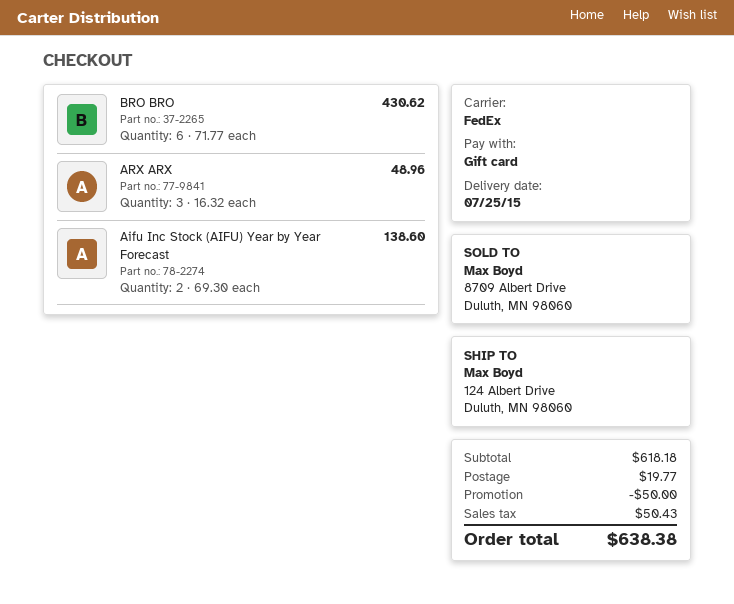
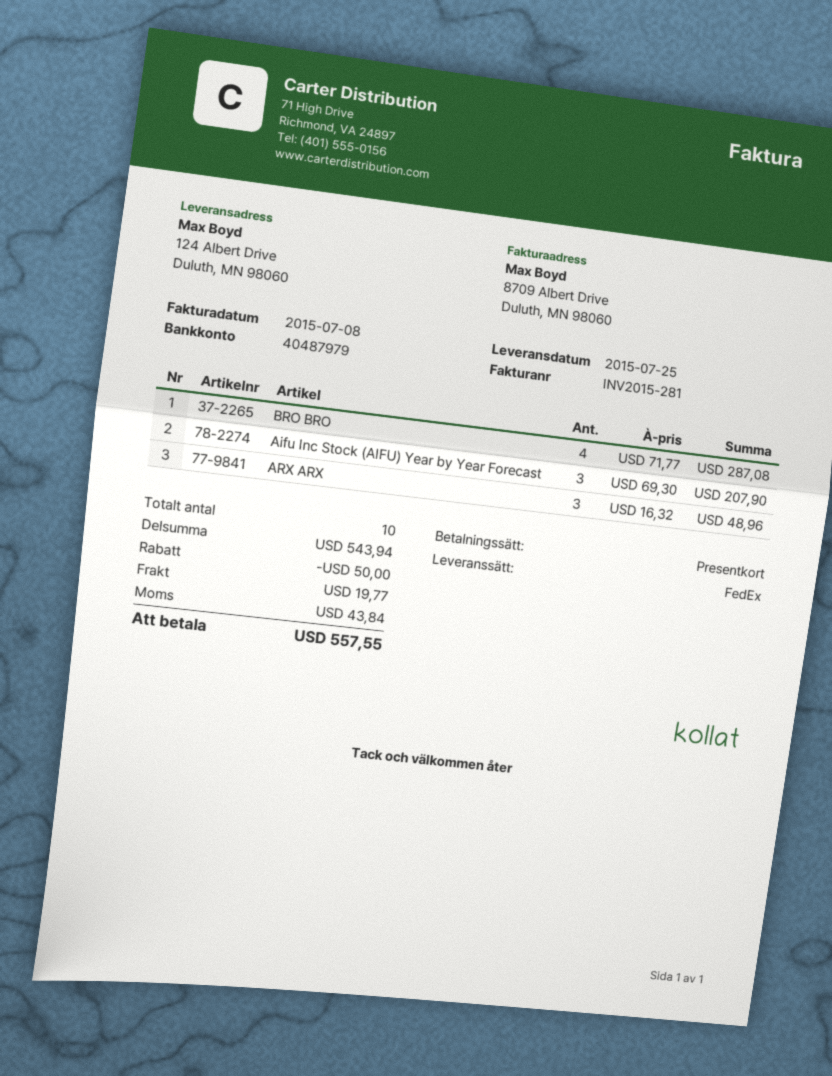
BRO BRO: 6 x 71.77 = 430.62 -> 4 x 71.77 = 287.08
Aifu Inc Stock (AIFU) Year by Year Forecast: 2 x 69.30 = 138.60 -> 3 x 69.30 = 207.90
subtotal: 618.18 -> 543.94
tax: 50.43 -> 43.84
total: 638.38 -> 557.55

